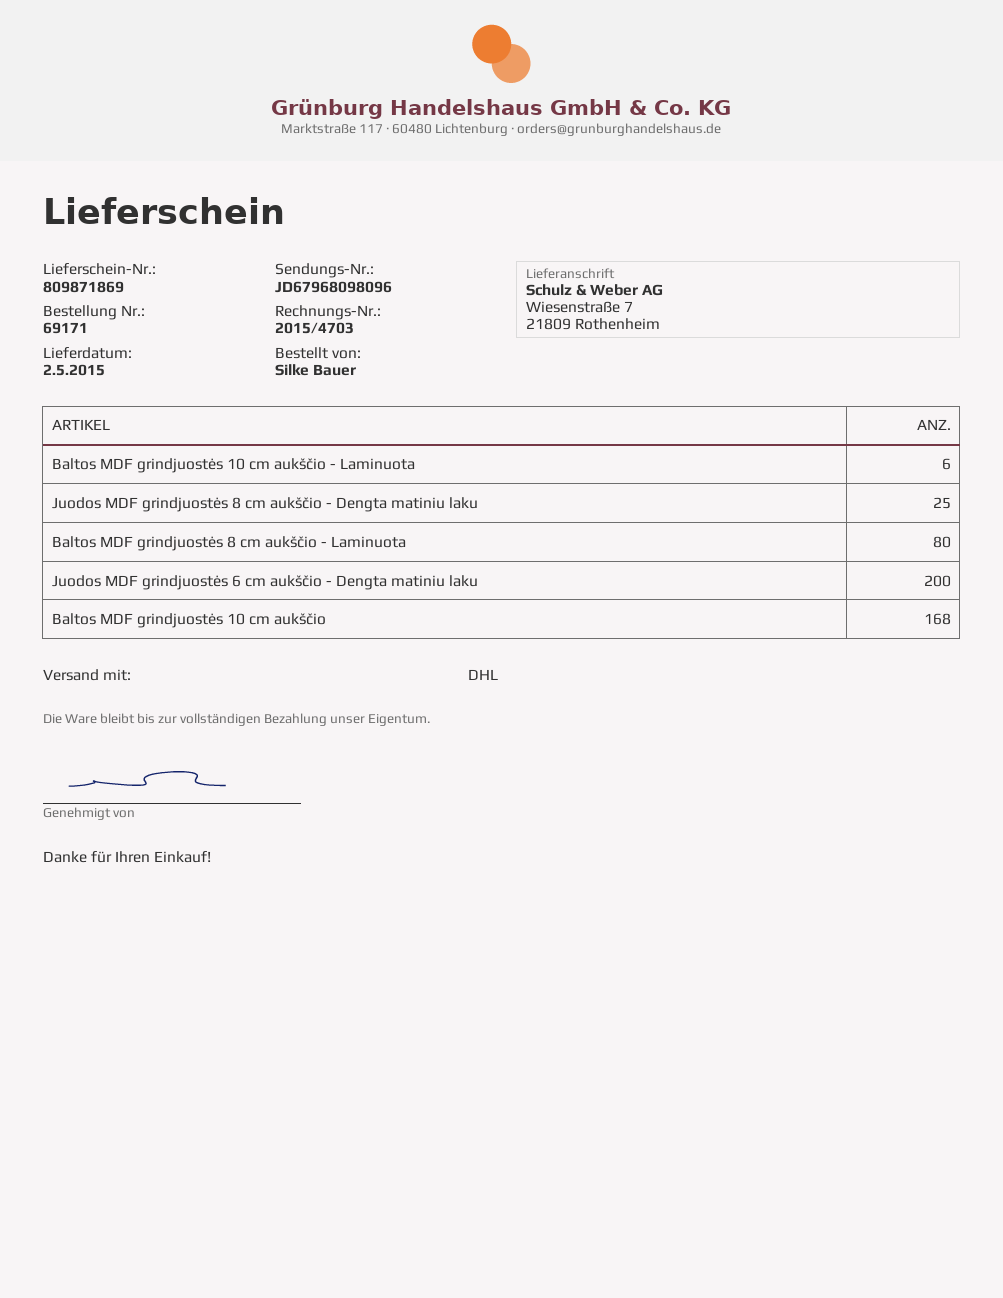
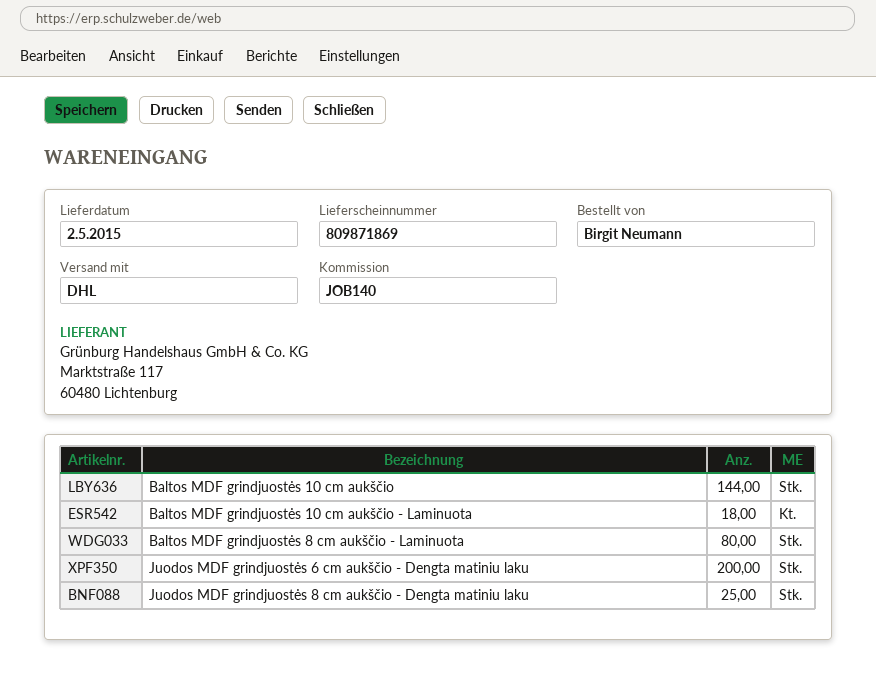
ordered by: Silke Bauer -> Birgit Neumann
Baltos MDF grindjuostės 10 cm aukščio - Laminuota: 6 -> 18
Baltos MDF grindjuostės 10 cm aukščio: 168 -> 144

